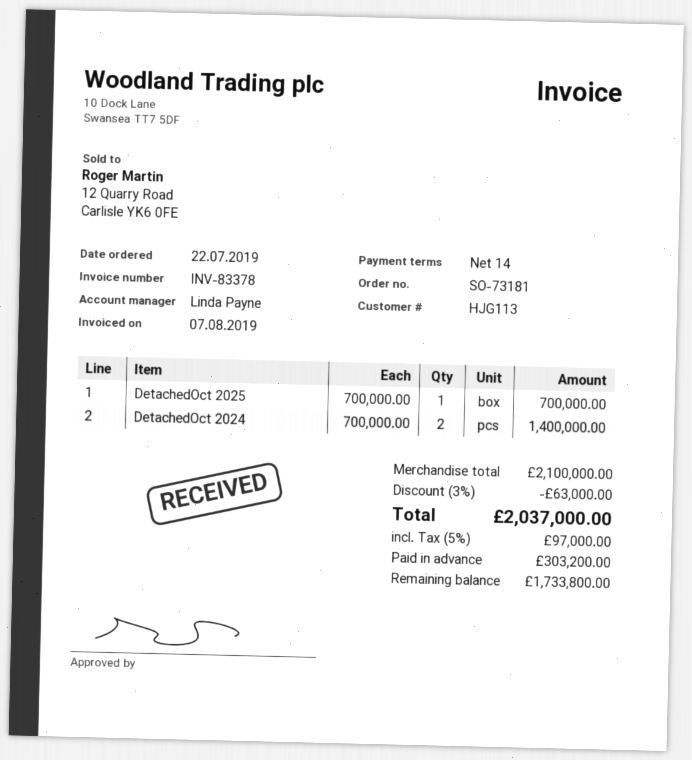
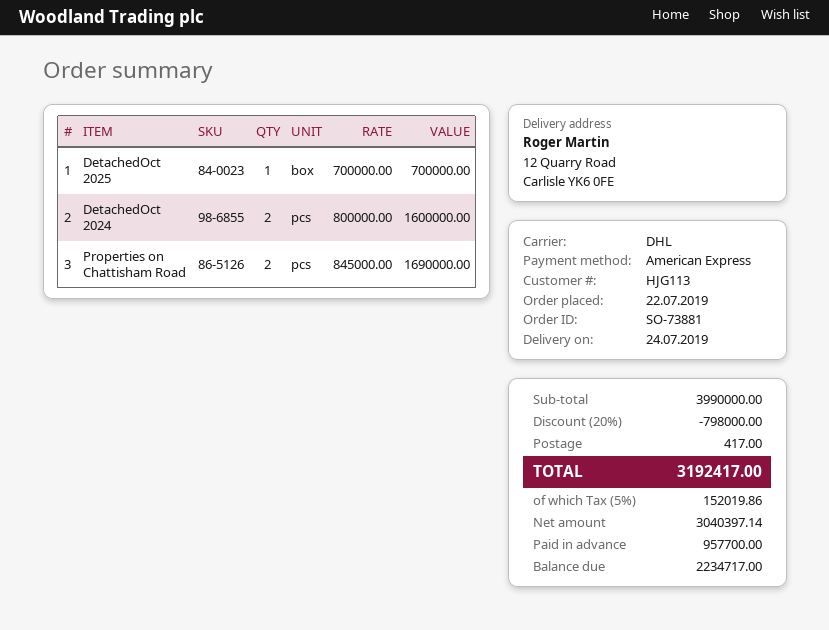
order number: SO-73181 -> SO-73881
DetachedOct 2024: 2 x 700000.00 = 1400000.00 -> 2 x 800000.00 = 1600000.00
Properties on Chattisham Road: none -> 2 x 845000.00 = 1690000.00
subtotal: 2100000.00 -> 3990000.00
discount: 3% = 63000.00 -> 20% = 798000.00
shipping: none -> 417.00
tax: 5% = 97000.00 -> 5% = 152019.86
total: 2037000.00 -> 3192417.00
deposit: 303200.00 -> 957700.00
balance: 1733800.00 -> 2234717.00

